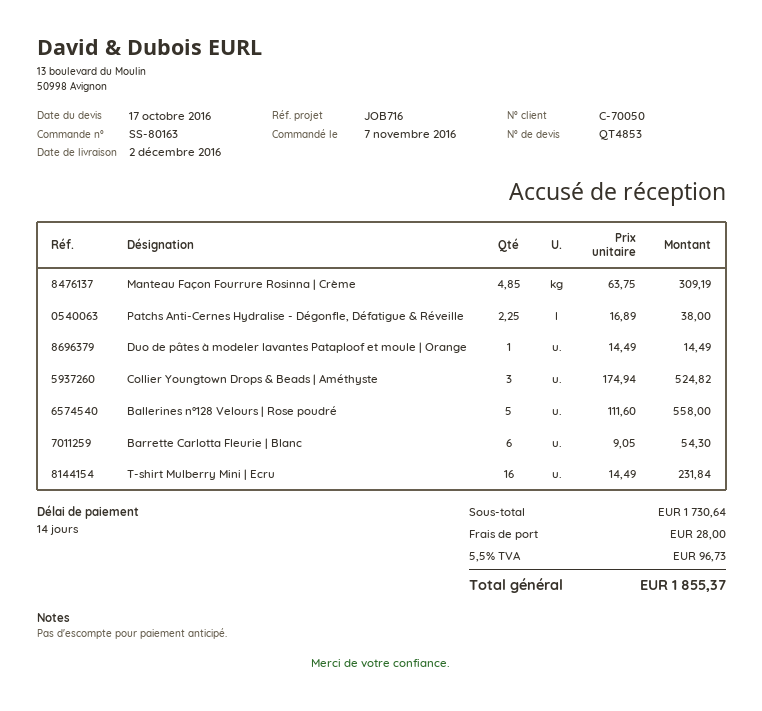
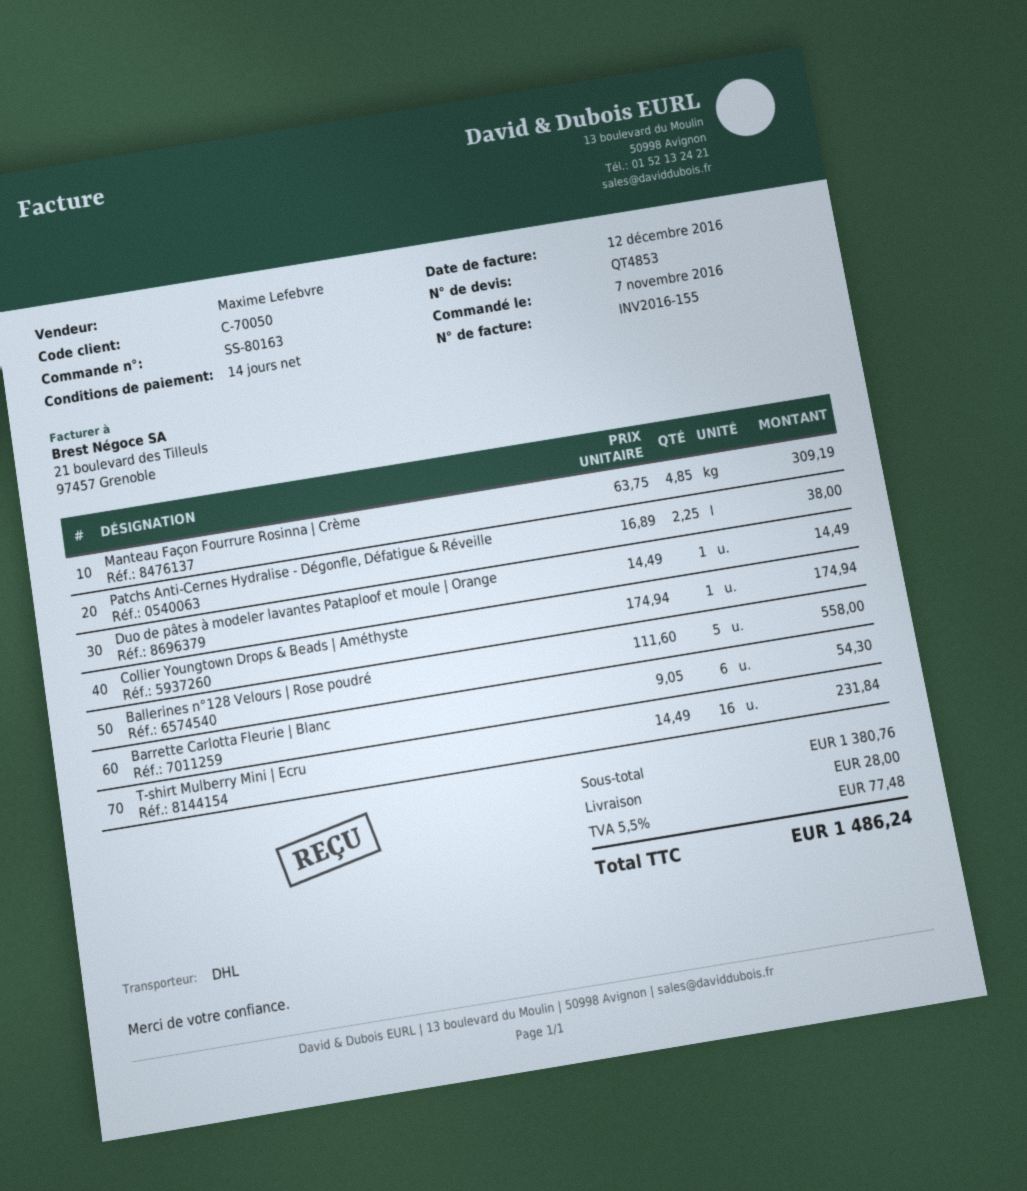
Collier Youngtown Drops & Beads | Améthyste: 3 x 174.94 = 524.82 -> 1 x 174.94 = 174.94
subtotal: 1730.64 -> 1380.76
tax: 5.5% = 96.73 -> 5.5% = 77.48
total: 1855.37 -> 1486.24

